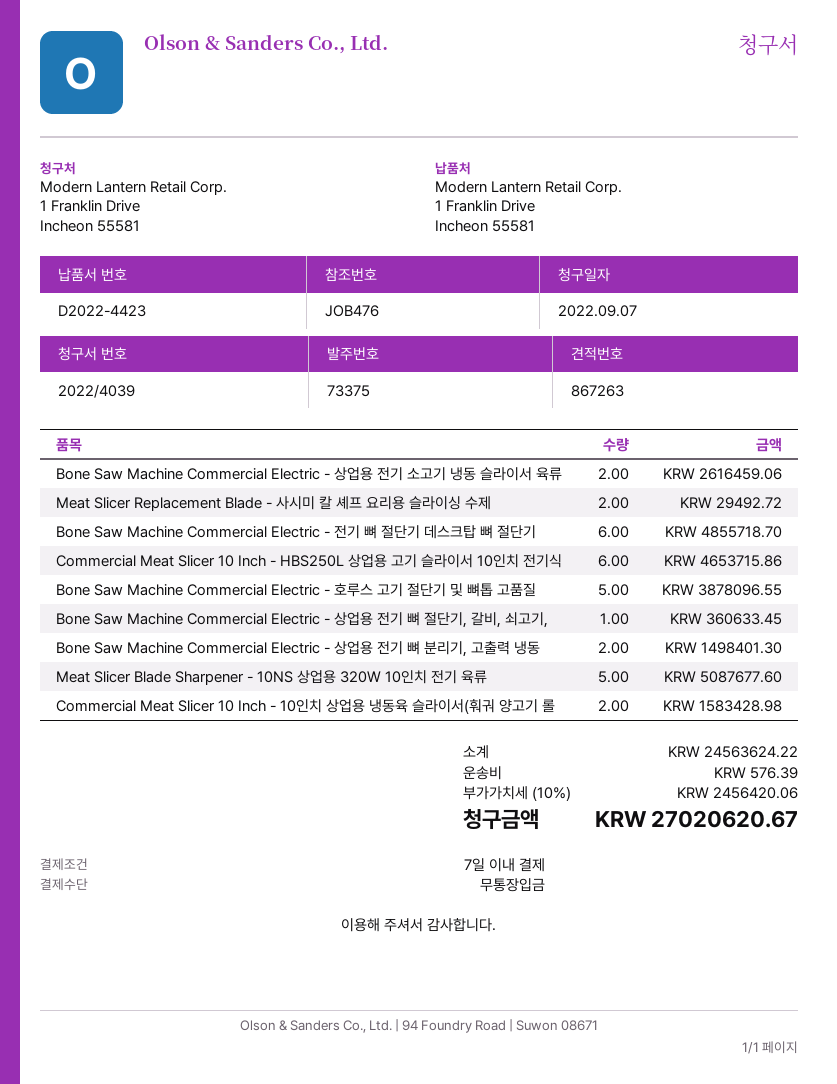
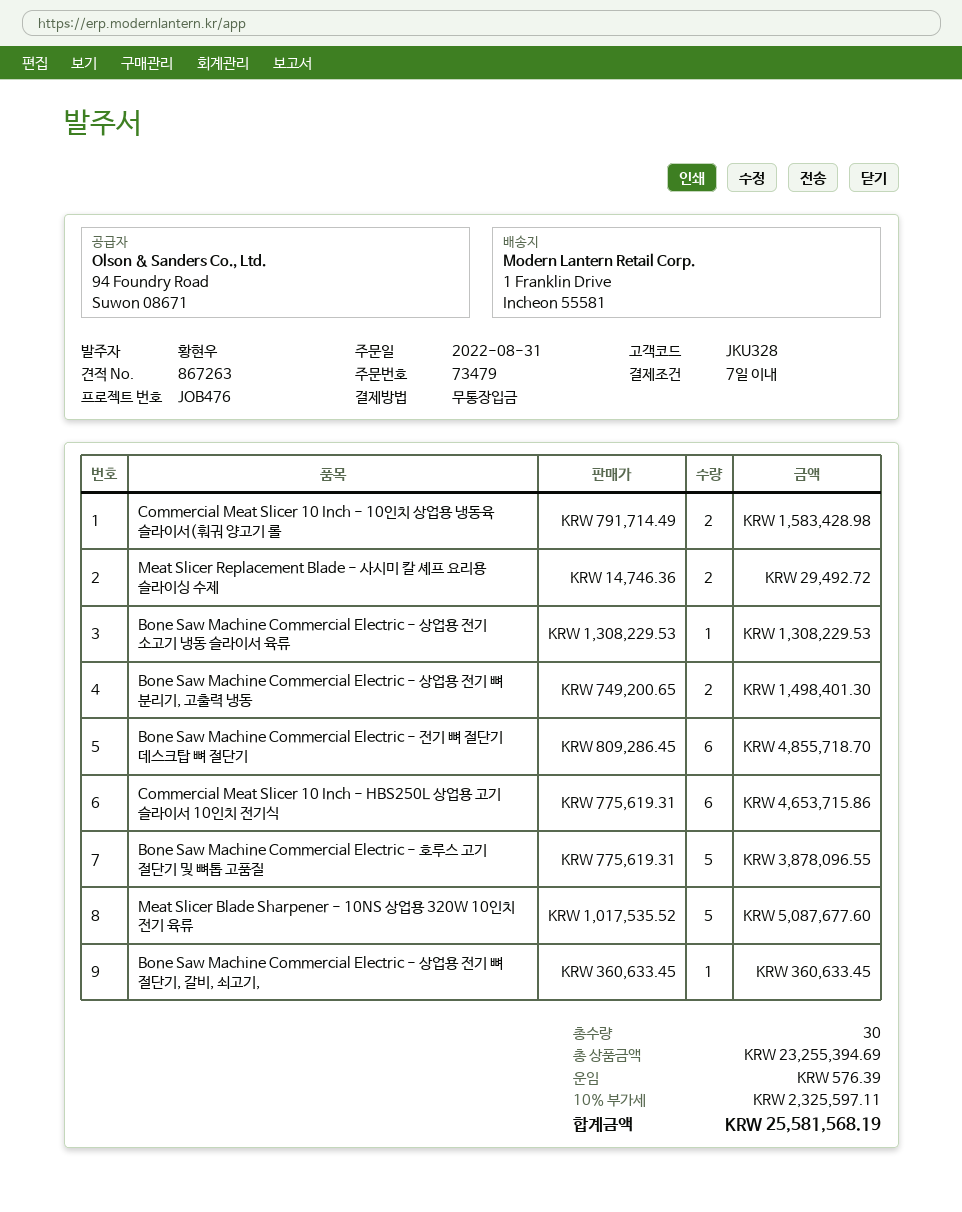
order number: 73375 -> 73479
Bone Saw Machine Commercial Electric - 상업용 전기 소고기 냉동 슬라이서 육류: 2 for 2616459.06 -> 1 for 1308229.53
subtotal: 24563624.22 -> 23255394.69
tax: 10% = 2456420.06 -> 10% = 2325597.11
total: 27020620.67 -> 25581568.19

